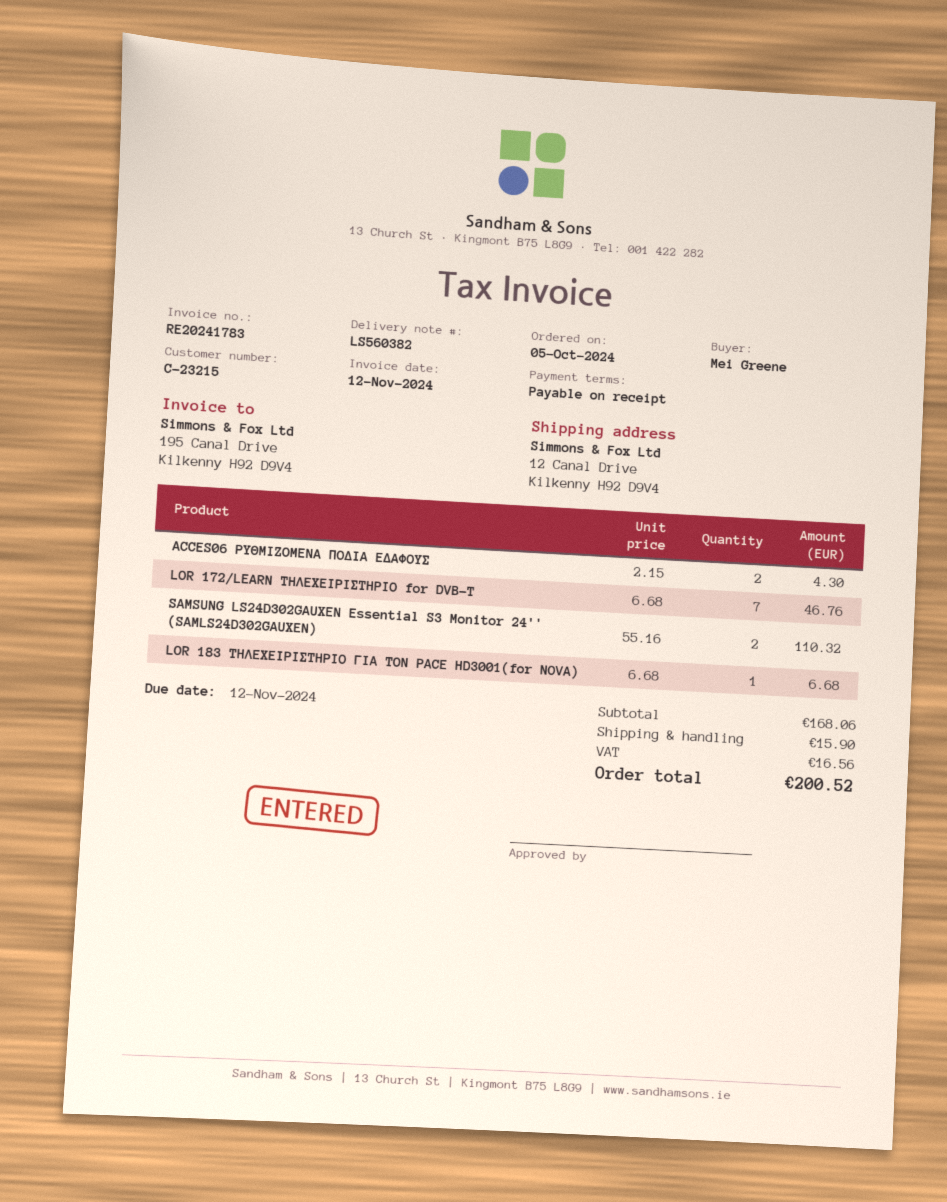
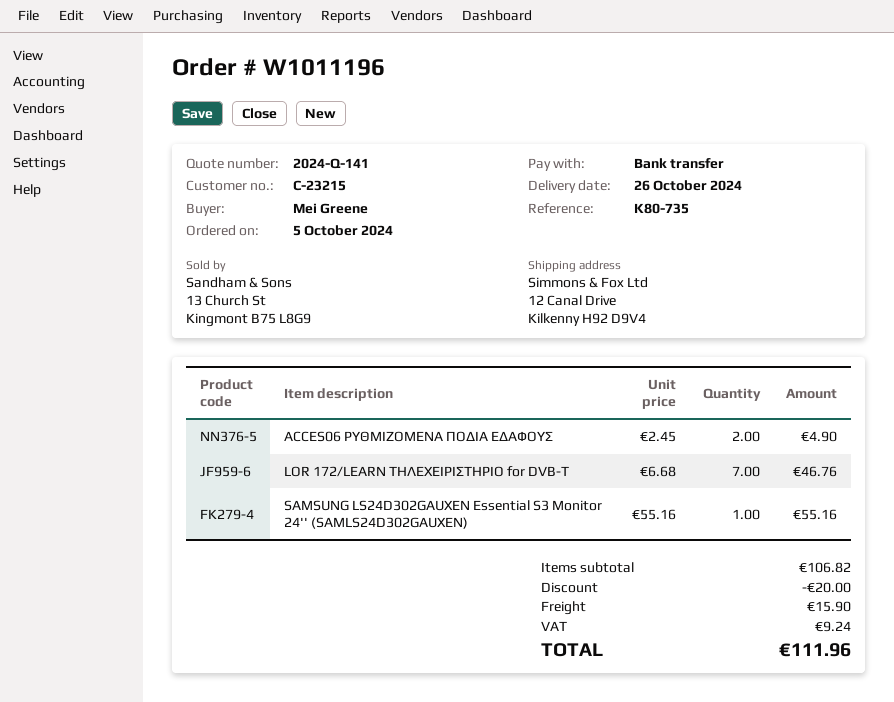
ACCES06 ΡΥΘΜΙΖΟΜΕΝΑ ΠΟΔΙΑ ΕΔΑΦΟΥΣ: 2 x 2.15 = 4.30 -> 2 x 2.45 = 4.90
SAMSUNG LS24D302GAUXEN Essential S3 Monitor 24'' (SAMLS24D302GAUXEN): 2 x 55.16 = 110.32 -> 1 x 55.16 = 55.16
LOR 183 TΗΛΕΧΕΙΡΙΣΤΗΡΙΟ ΓΙΑ ΤΟΝ PACE HD3001(for NOVA): 1 x 6.68 = 6.68 -> none
subtotal: 168.06 -> 106.82
discount: none -> 20.00
tax: 16.56 -> 9.24
total: 200.52 -> 111.96

